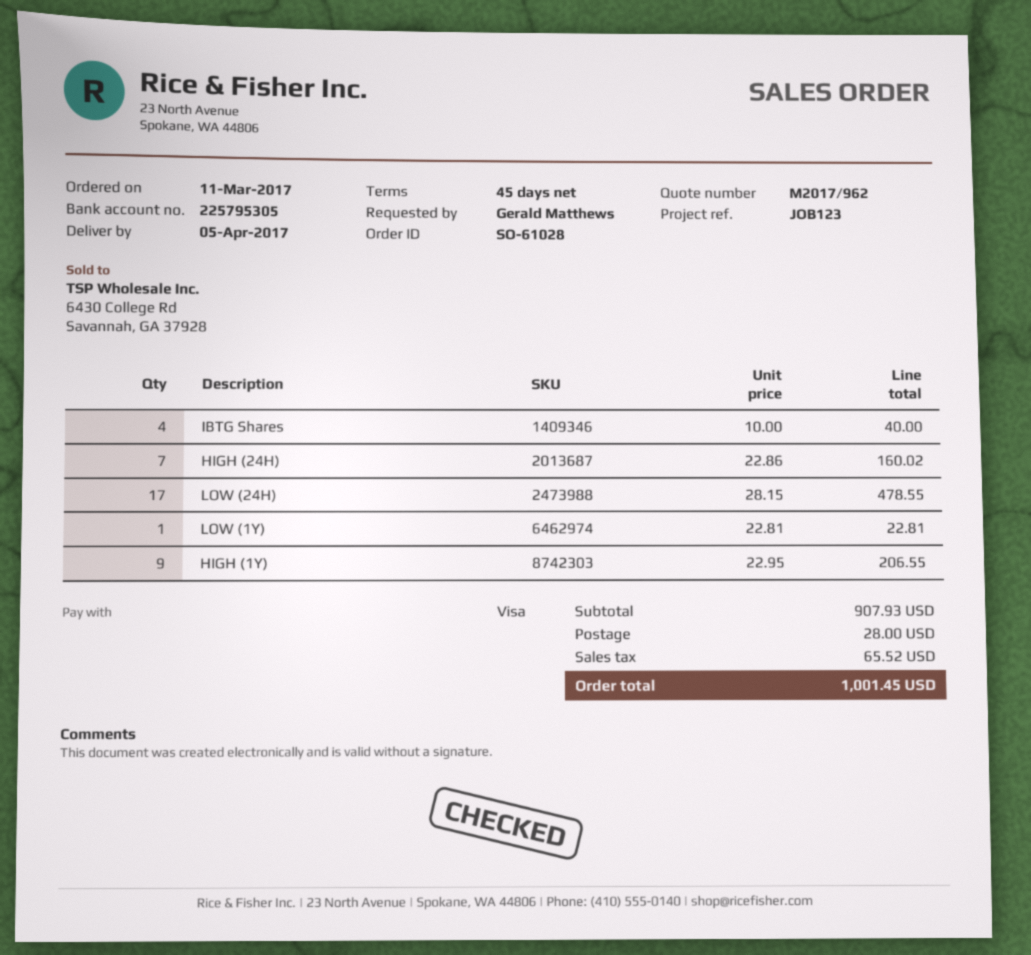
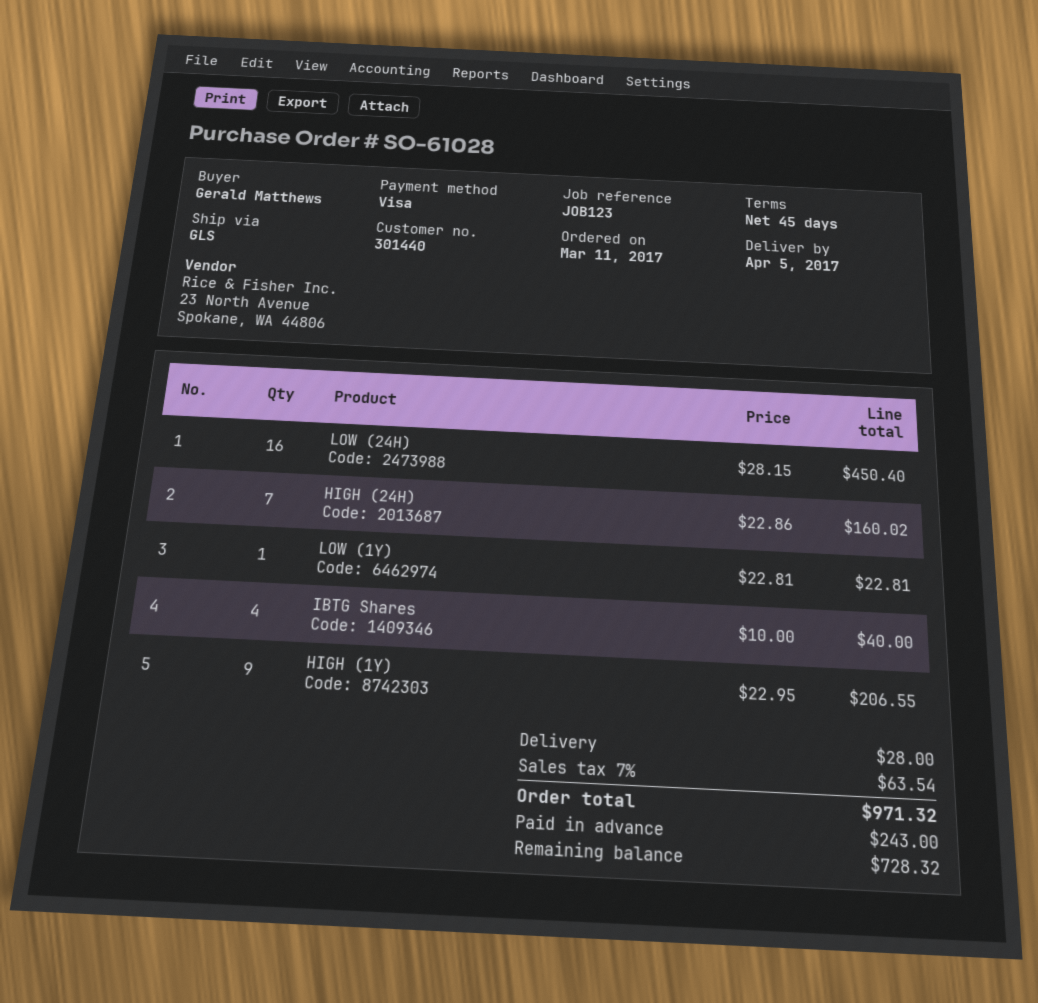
LOW (24H): 17 x 28.15 = 478.55 -> 16 x 28.15 = 450.40
tax: 65.52 -> 63.54
total: 1001.45 -> 971.32

